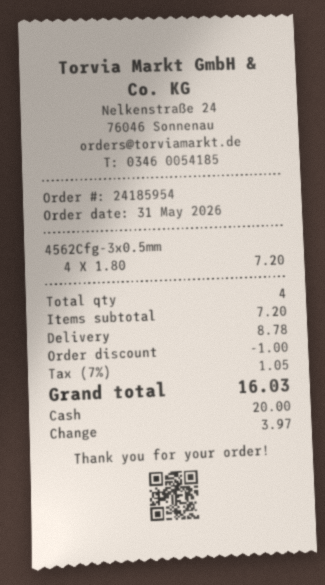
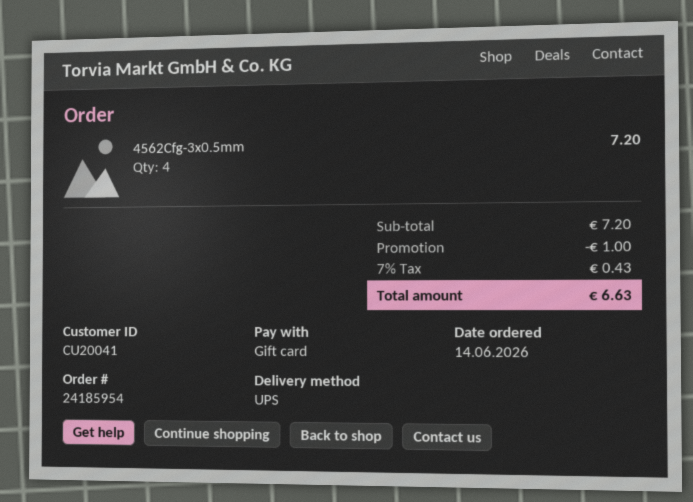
order date: 2026-05-31 -> 2026-06-14
payment method: cash -> gift card
shipping: 8.78 -> none
tax: 7% = 1.05 -> 7% = 0.43
total: 16.03 -> 6.63

